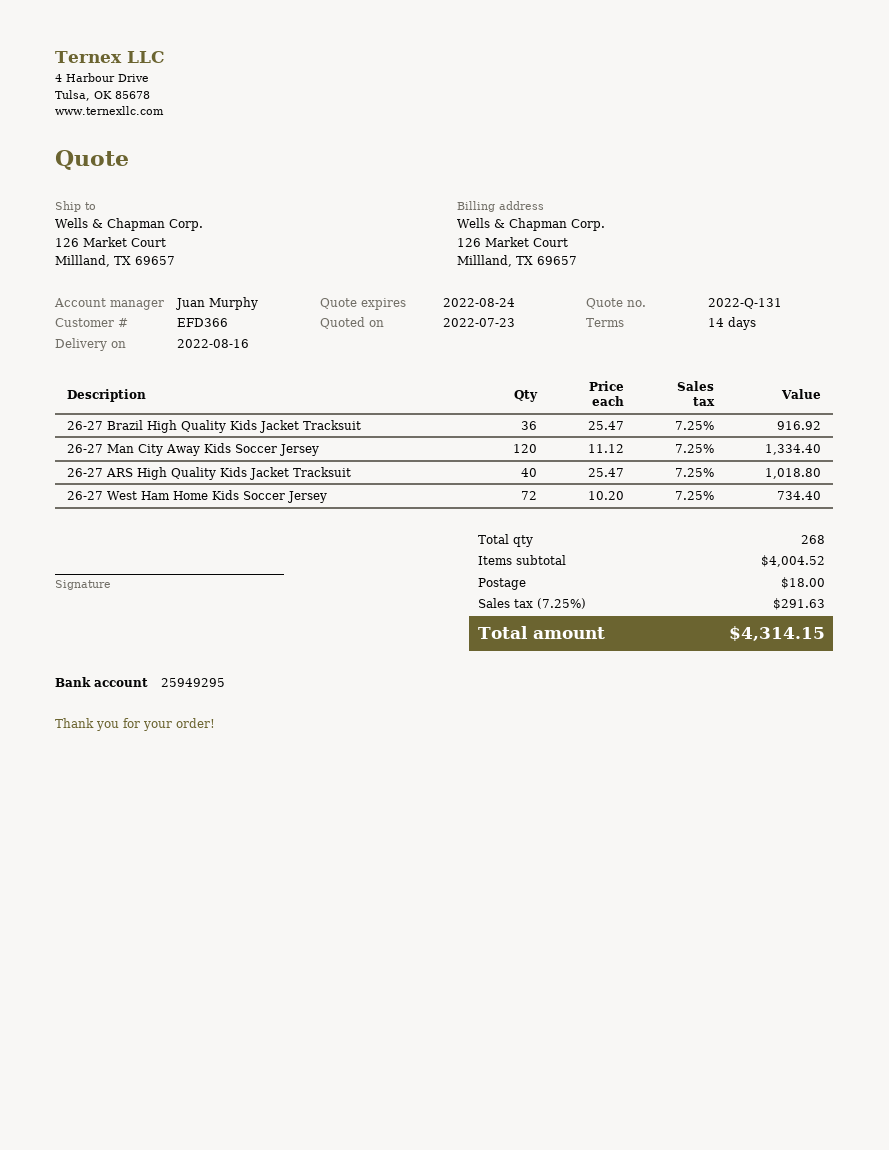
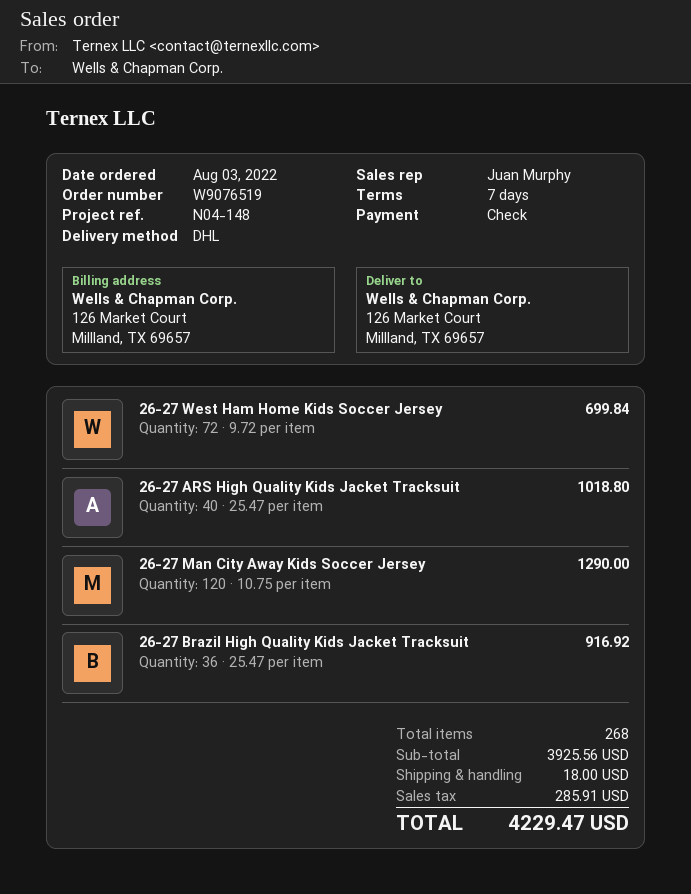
payment terms: 14 days -> 7 days
26-27 Man City Away Kids Soccer Jersey: 120 x 11.12 = 1334.40 -> 120 x 10.75 = 1290.00
26-27 West Ham Home Kids Soccer Jersey: 72 x 10.20 = 734.40 -> 72 x 9.72 = 699.84
subtotal: 4004.52 -> 3925.56
tax: 291.63 -> 285.91
total: 4314.15 -> 4229.47

